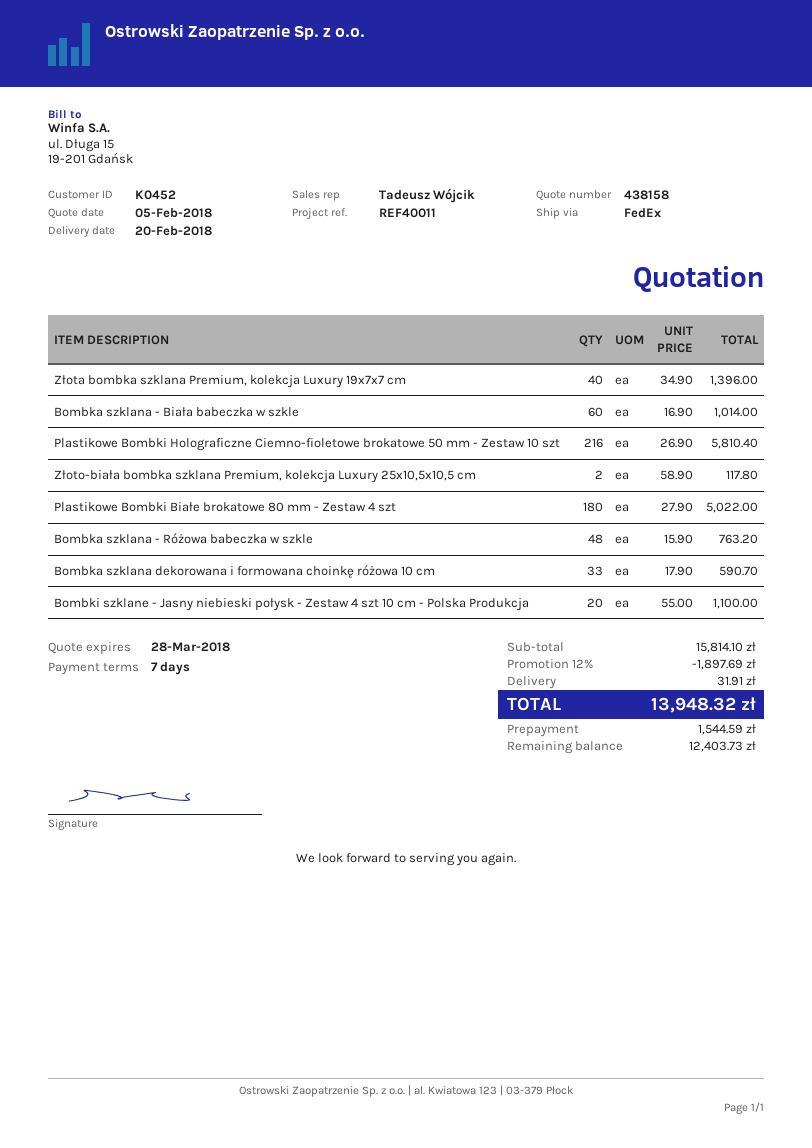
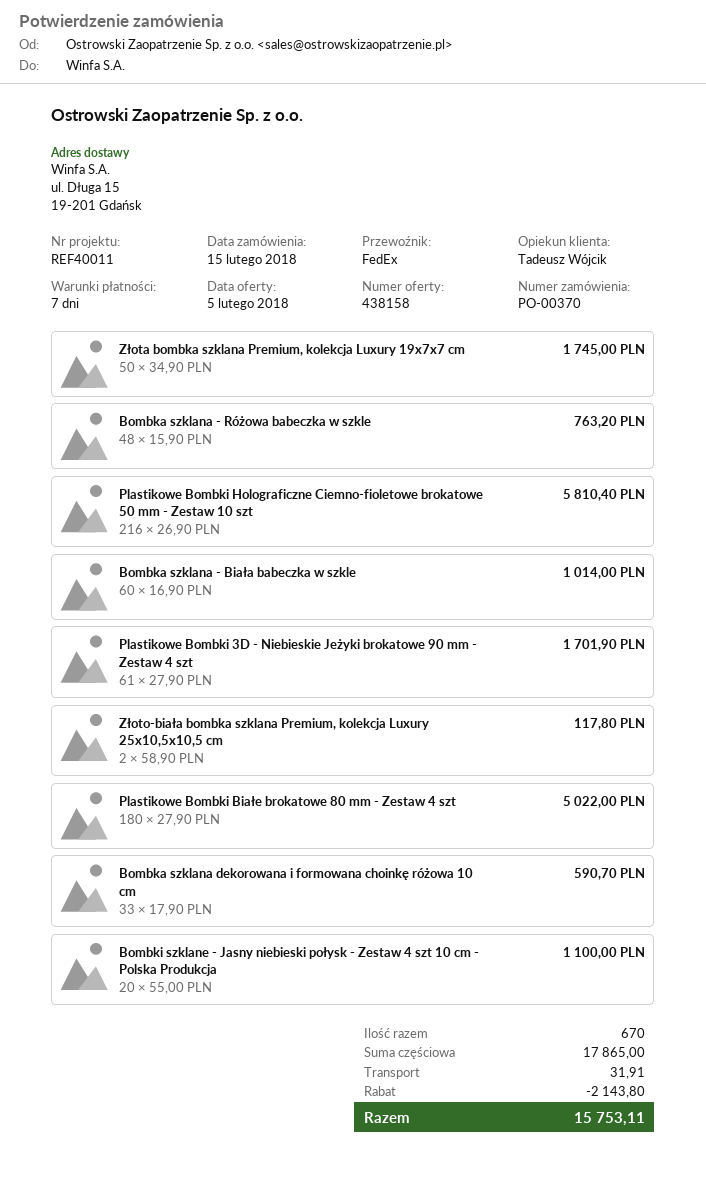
Złota bombka szklana Premium, kolekcja Luxury 19x7x7 cm: 40 x 34.90 = 1396.00 -> 50 x 34.90 = 1745.00
Plastikowe Bombki 3D - Niebieskie Jeżyki brokatowe 90 mm - Zestaw 4 szt: none -> 61 x 27.90 = 1701.90
subtotal: 15814.10 -> 17865.00
discount: 1897.69 -> 2143.80
total: 13948.32 -> 15753.11

